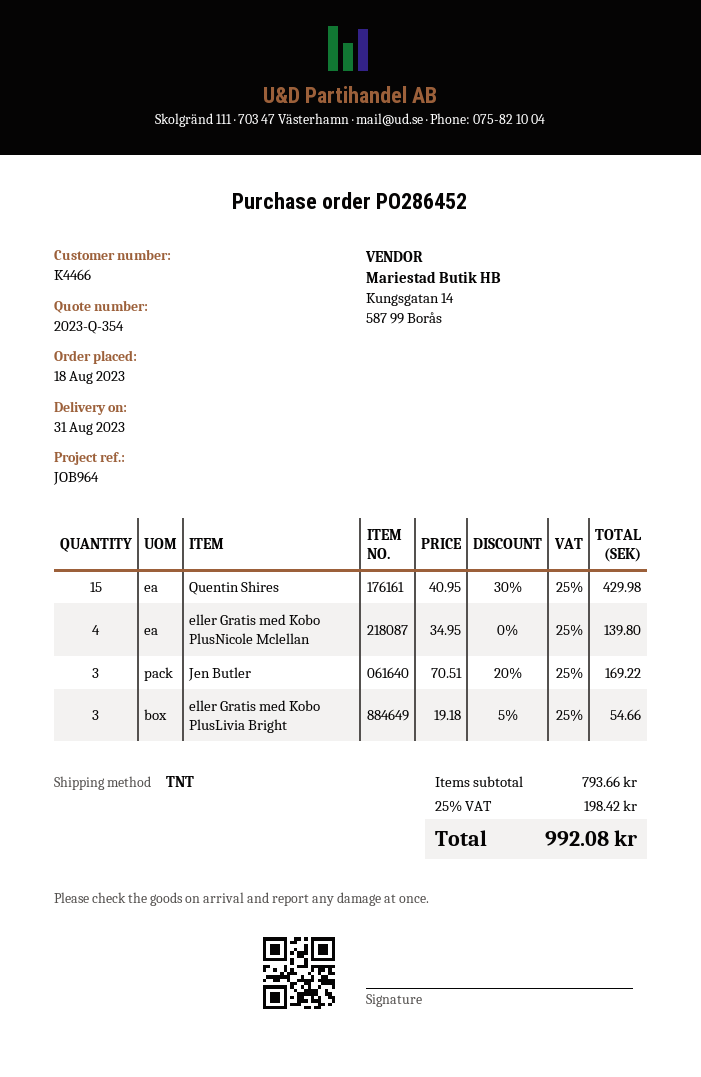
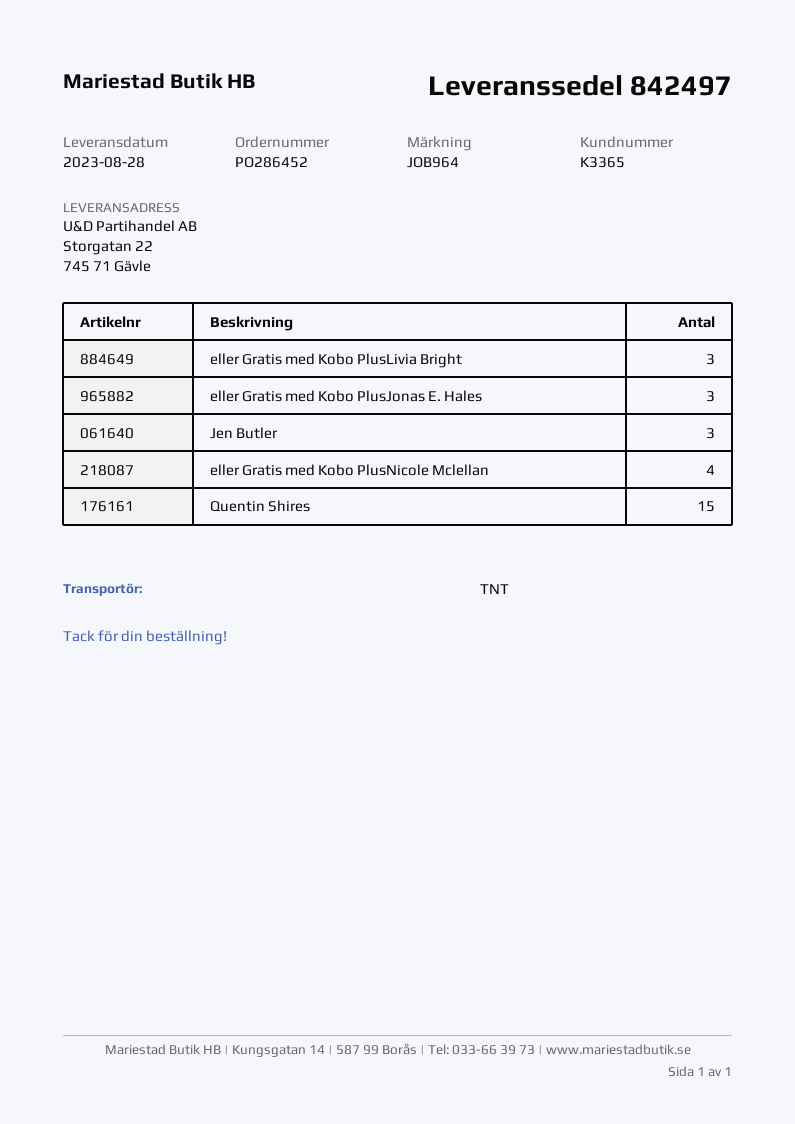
delivery date: 2023-08-31 -> 2023-08-28
customer number: K4466 -> K3365
eller Gratis med Kobo PlusJonas E. Hales: none -> 3

